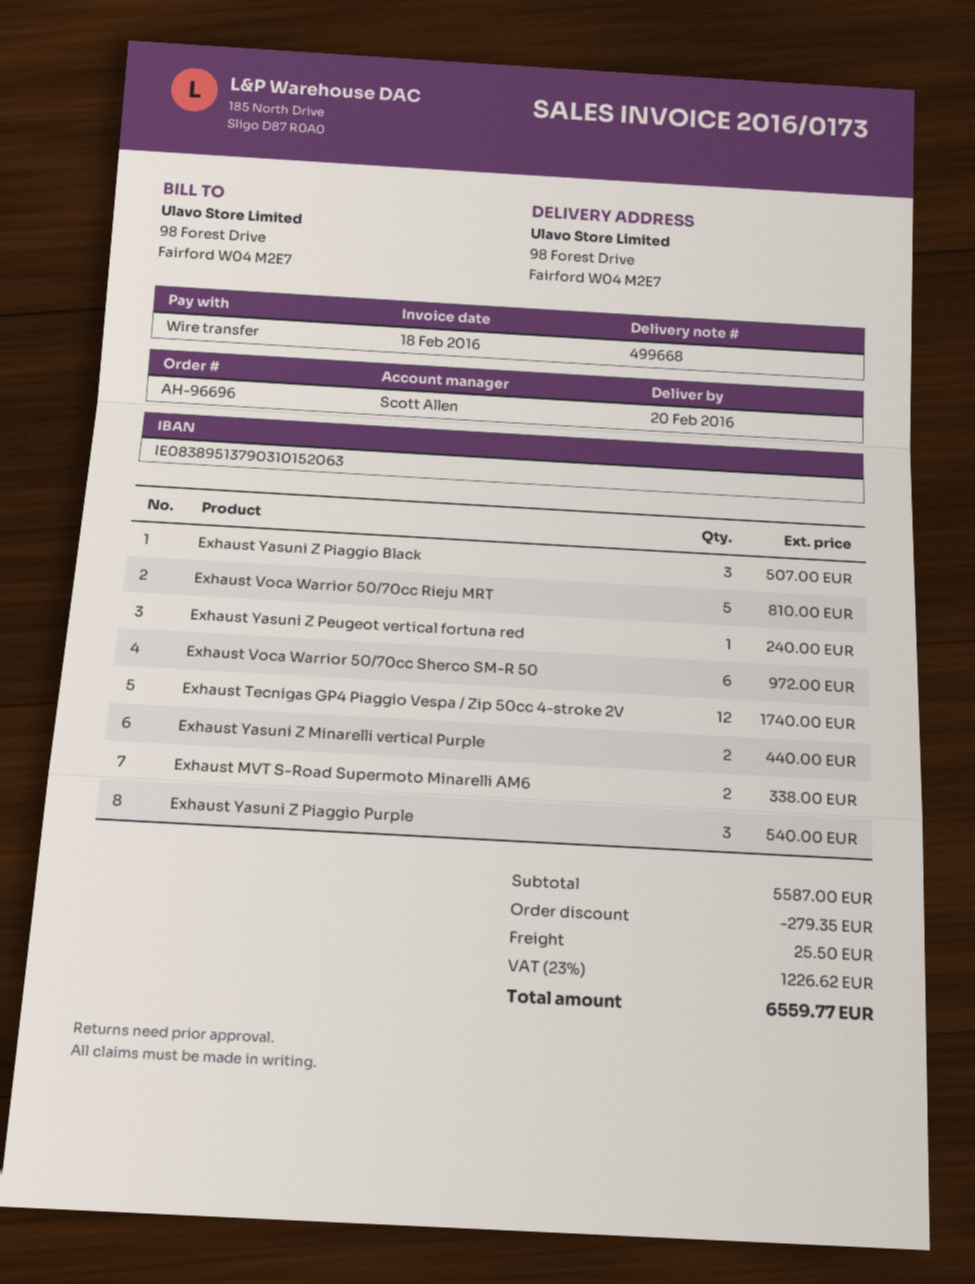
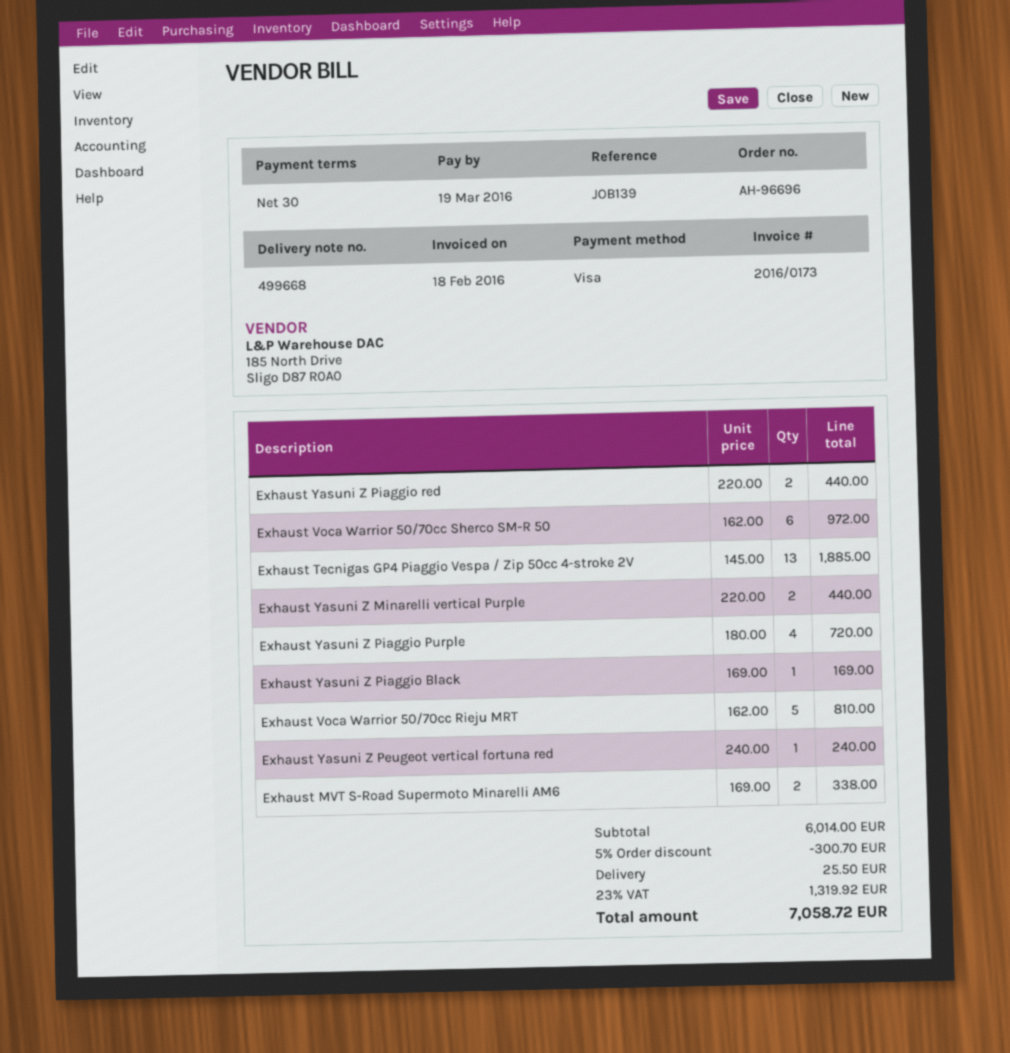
payment method: bank transfer -> Visa
Exhaust Yasuni Z Piaggio Black: 3 for 507.00 -> 1 for 169.00
Exhaust Tecnigas GP4 Piaggio Vespa / Zip 50cc 4-stroke 2V: 12 for 1740.00 -> 13 for 1885.00
Exhaust Yasuni Z Piaggio Purple: 3 for 540.00 -> 4 for 720.00
Exhaust Yasuni Z Piaggio red: none -> 2 for 440.00
subtotal: 5587.00 -> 6014.00
discount: 279.35 -> 300.70
tax: 23% = 1226.62 -> 23% = 1319.92
total: 6559.77 -> 7058.72

